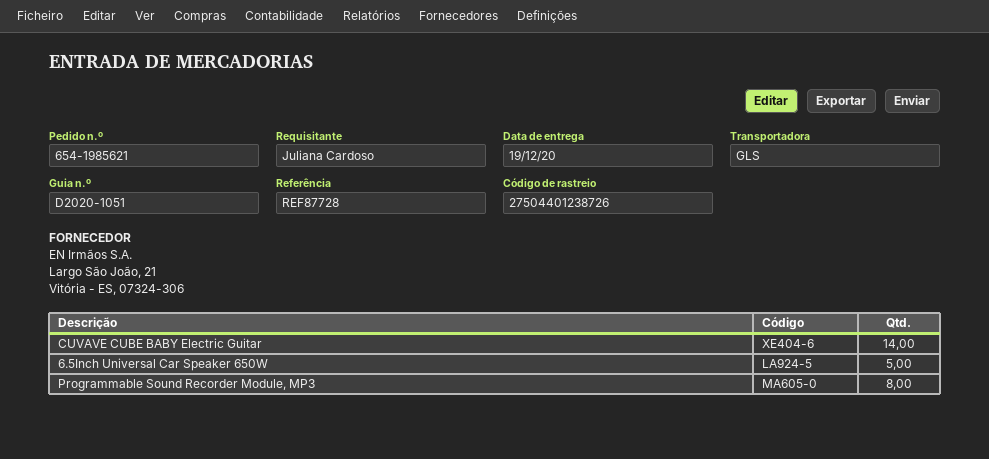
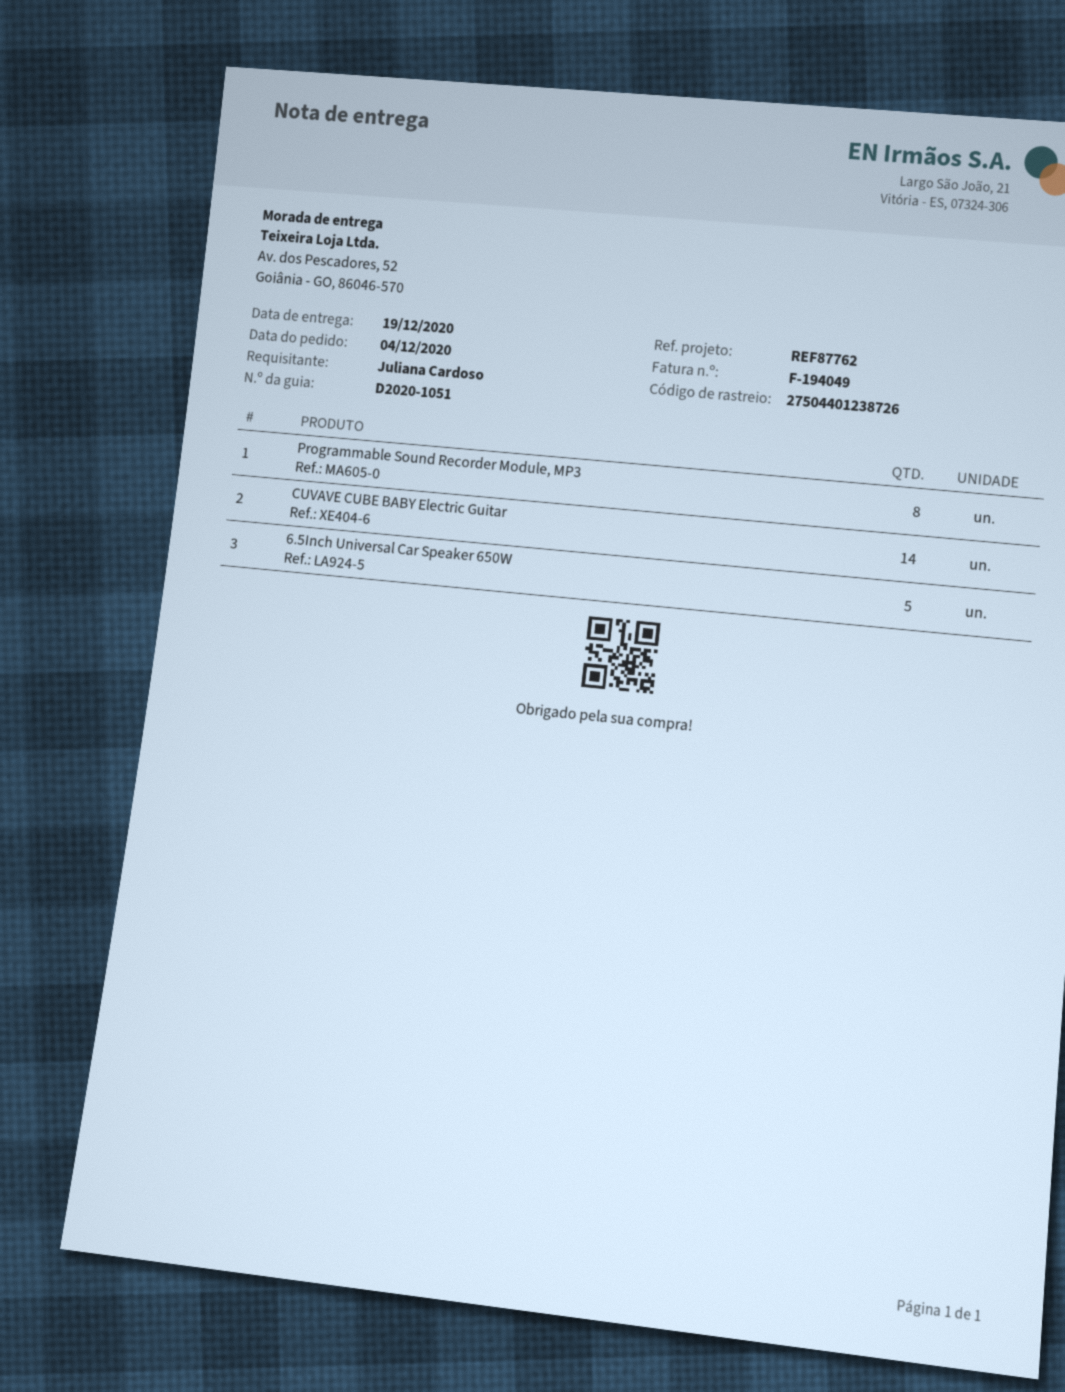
reference: REF87728 -> REF87762

